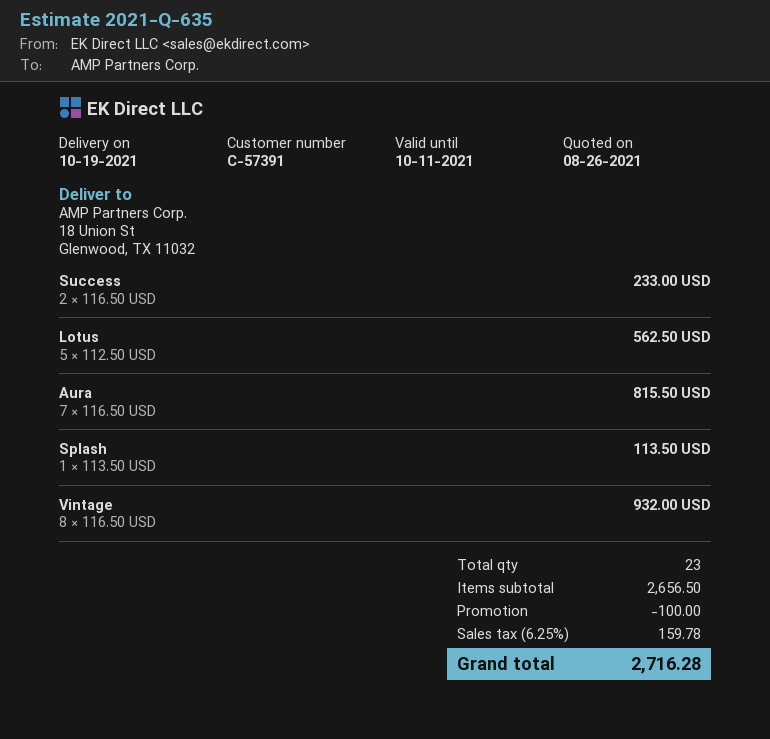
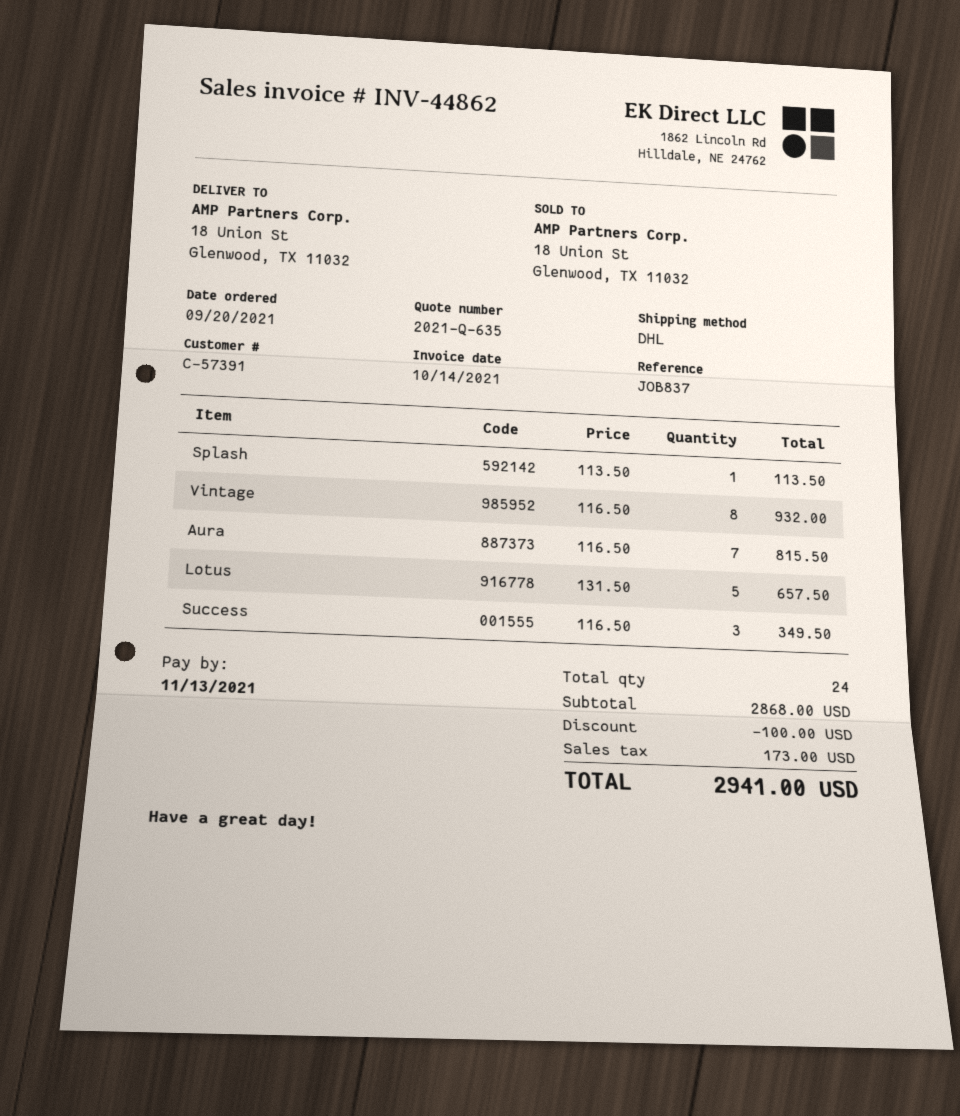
Success: 2 x 116.50 = 233.00 -> 3 x 116.50 = 349.50
Lotus: 5 x 112.50 = 562.50 -> 5 x 131.50 = 657.50
total quantity: 23 -> 24
subtotal: 2656.50 -> 2868.00
tax: 159.78 -> 173.00
total: 2716.28 -> 2941.00

